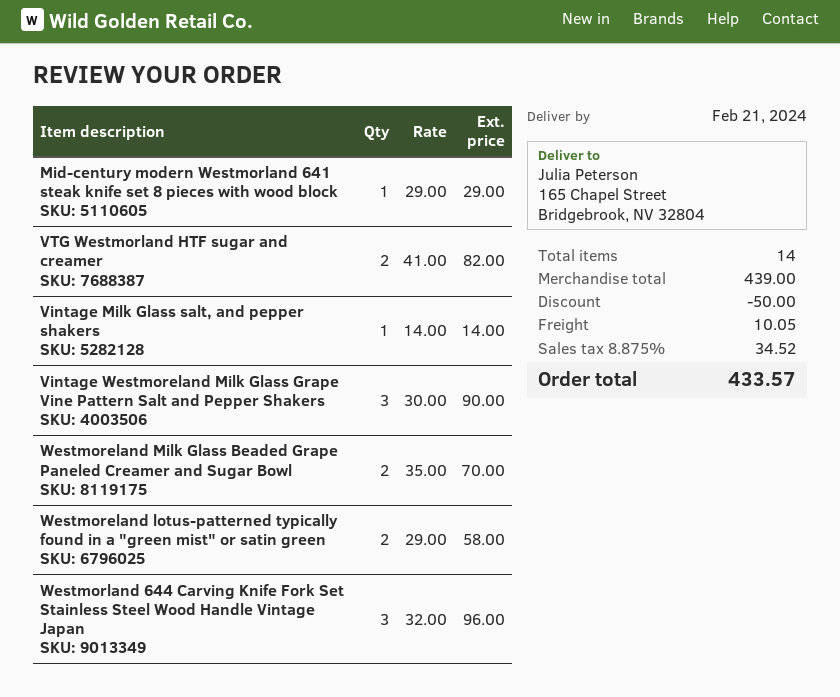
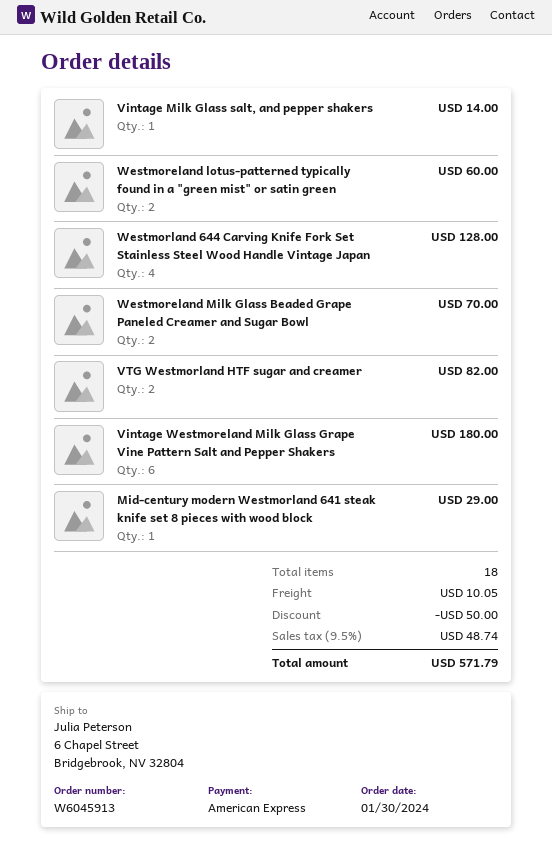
ship to: 165 Chapel Street, Bridgebrook, NV 32804 -> 6 Chapel Street, Bridgebrook, NV 32804
Vintage Westmoreland Milk Glass Grape Vine Pattern Salt and Pepper Shakers: 3 for 90.00 -> 6 for 180.00
Westmoreland lotus-patterned typically found in a "green mist" or satin green: 2 for 58.00 -> 2 for 60.00
Westmorland 644 Carving Knife Fork Set Stainless Steel Wood Handle Vintage Japan: 3 for 96.00 -> 4 for 128.00
total quantity: 14 -> 18
tax: 8.875% = 34.52 -> 9.5% = 48.74
total: 433.57 -> 571.79

